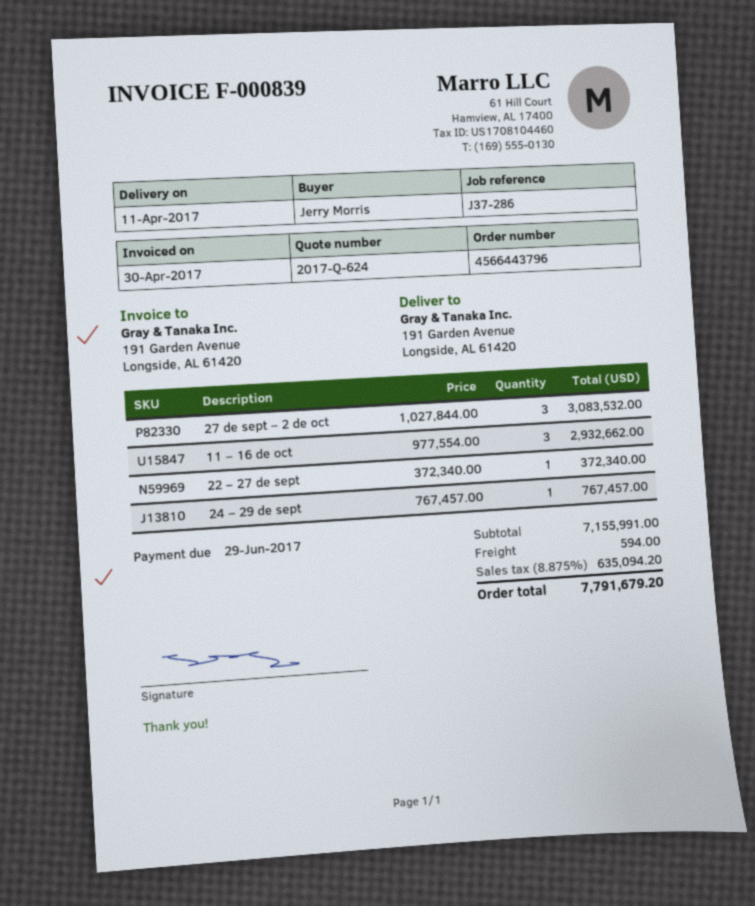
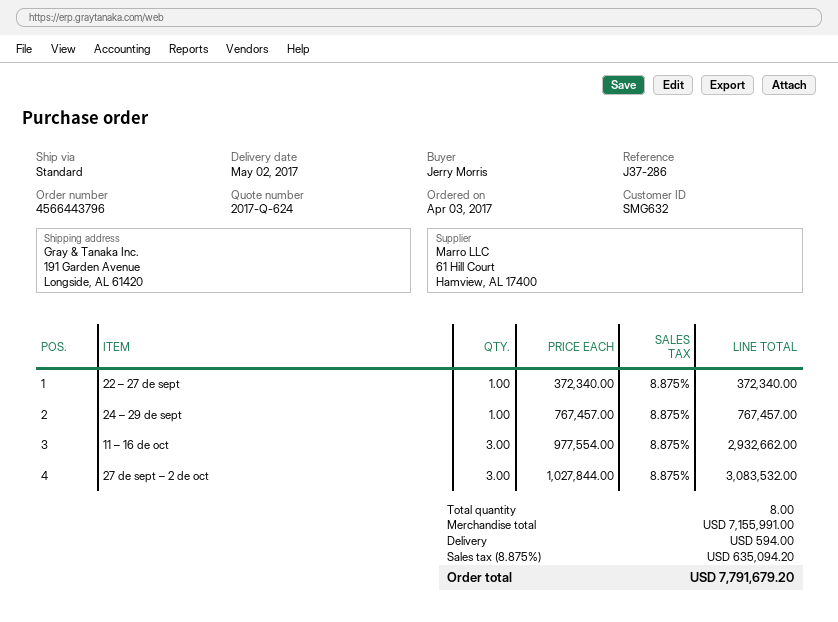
delivery date: 2017-04-11 -> 2017-05-02

